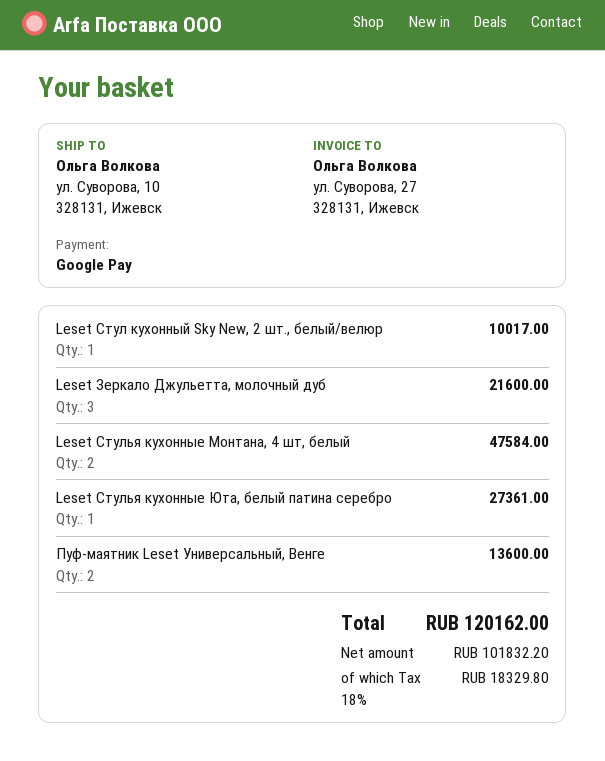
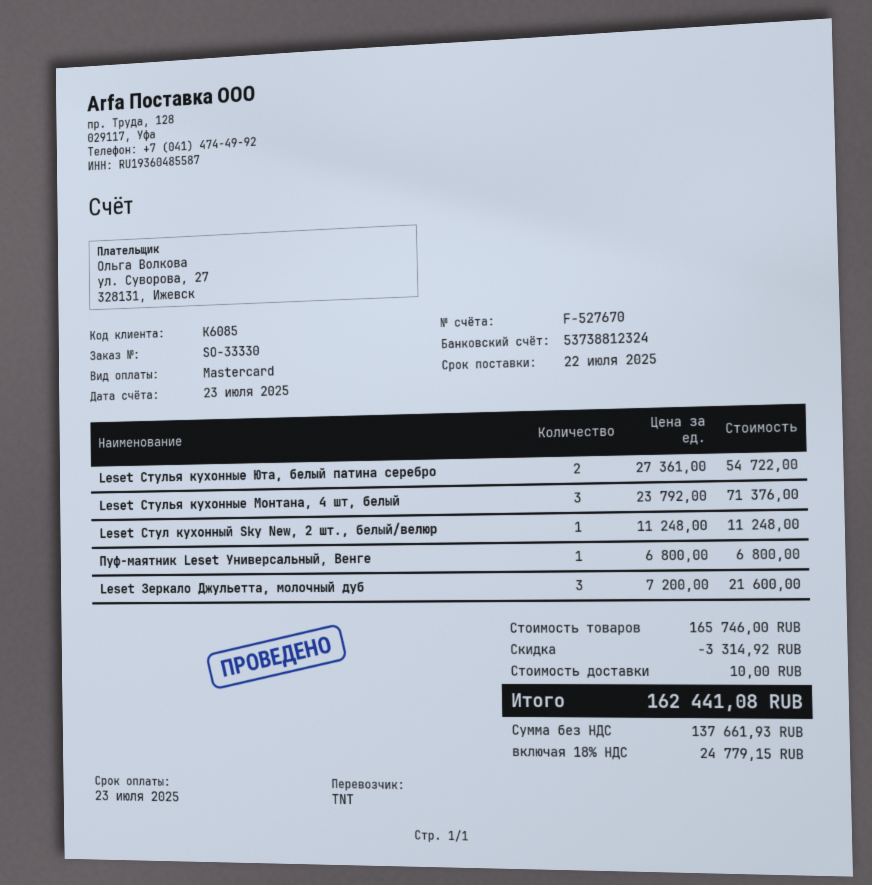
payment method: Google Pay -> Mastercard
Leset Стул кухонный Sky New, 2 шт., белый/велюр: 1 for 10017.00 -> 1 for 11248.00
Leset Стулья кухонные Монтана, 4 шт, белый: 2 for 47584.00 -> 3 for 71376.00
Leset Стулья кухонные Юта, белый патина серебро: 1 for 27361.00 -> 2 for 54722.00
Пуф-маятник Leset Универсальный, Венге: 2 for 13600.00 -> 1 for 6800.00
discount: none -> 3314.92
shipping: none -> 10.00
net: 101832.20 -> 137661.93
tax: 18% = 18329.80 -> 18% = 24779.15
total: 120162.00 -> 162441.08

